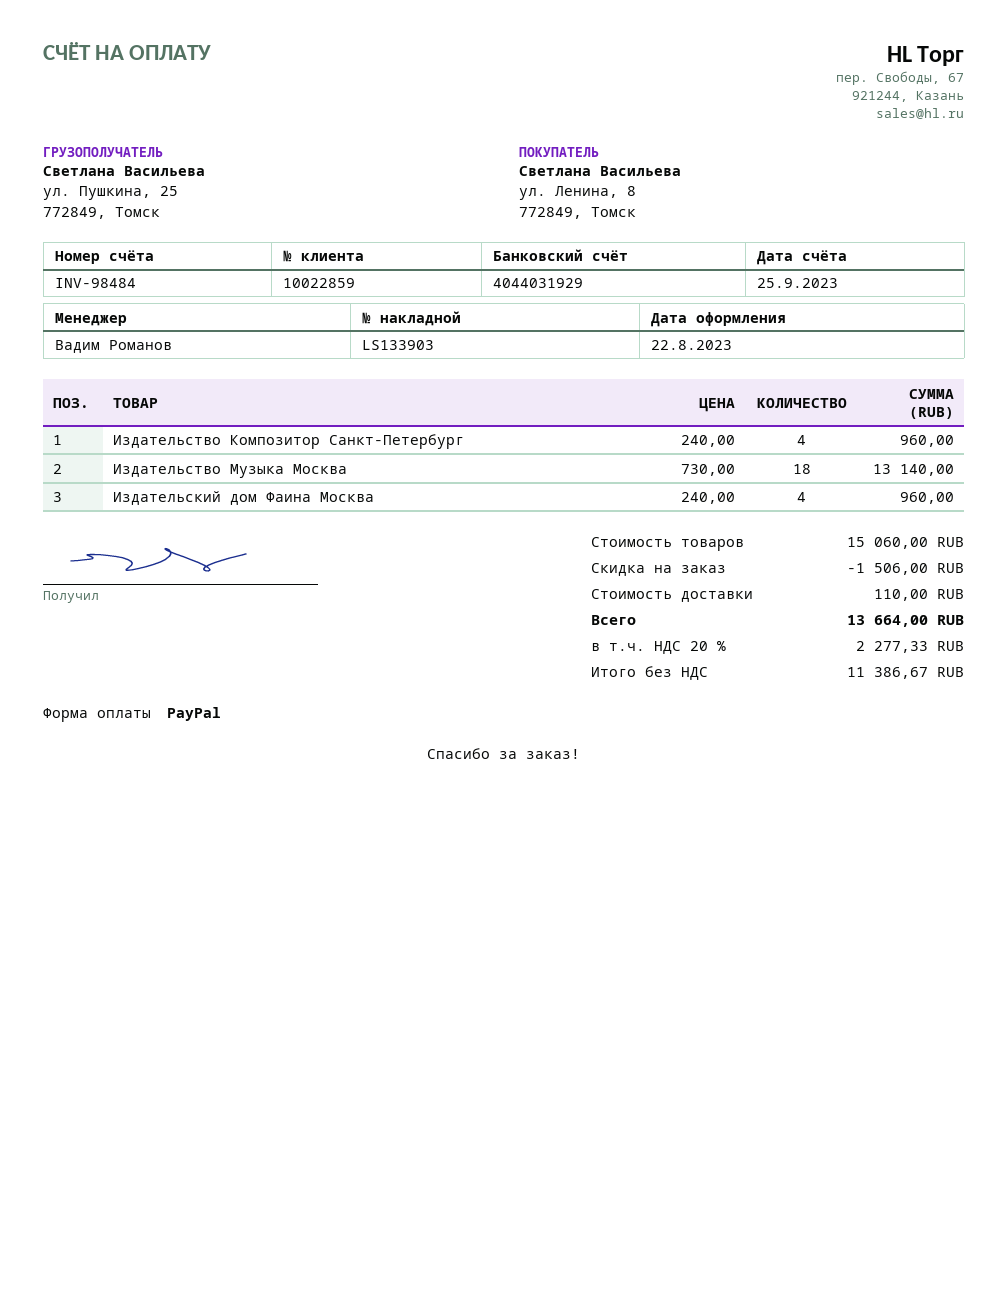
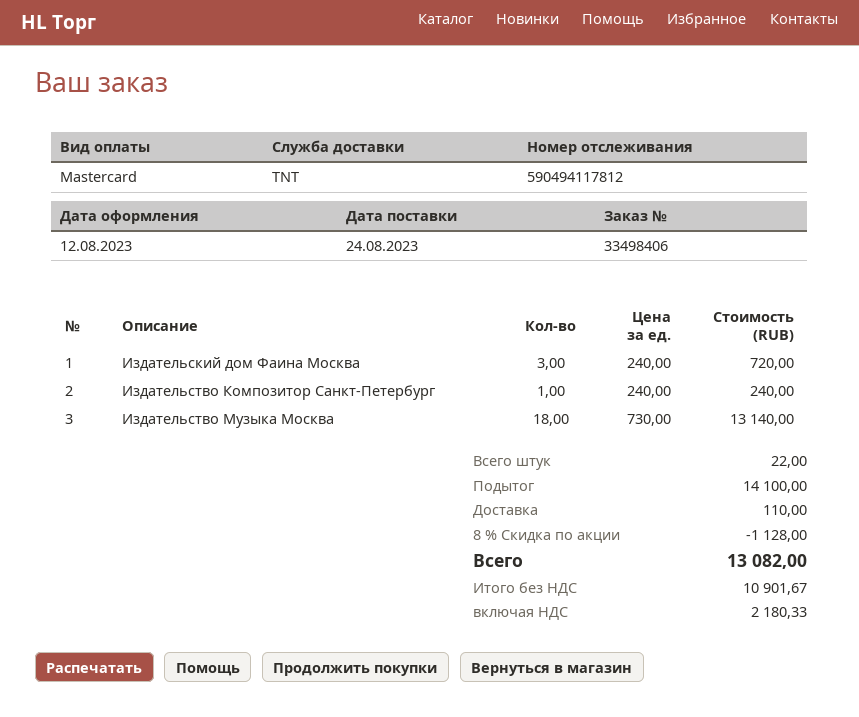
order date: 2023-08-22 -> 2023-08-12
payment method: PayPal -> Mastercard
Издательство Композитор Санкт-Петербург: 4 x 240.00 = 960.00 -> 1 x 240.00 = 240.00
Издательский дом Фаина Москва: 4 x 240.00 = 960.00 -> 3 x 240.00 = 720.00
subtotal: 15060.00 -> 14100.00
discount: 1506.00 -> 1128.00
net: 11386.67 -> 10901.67
tax: 2277.33 -> 2180.33
total: 13664.00 -> 13082.00

